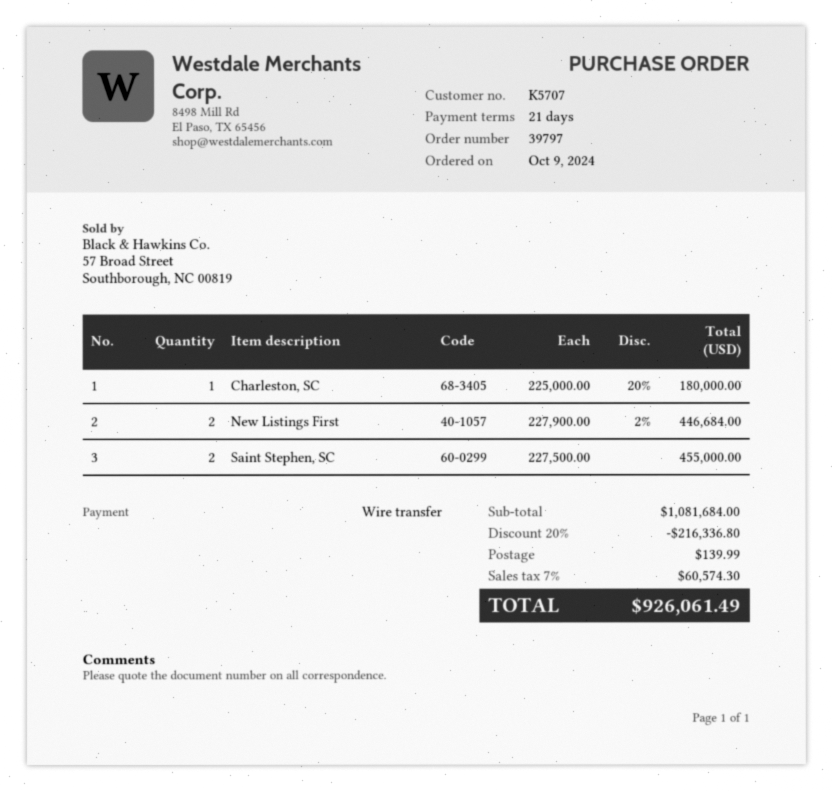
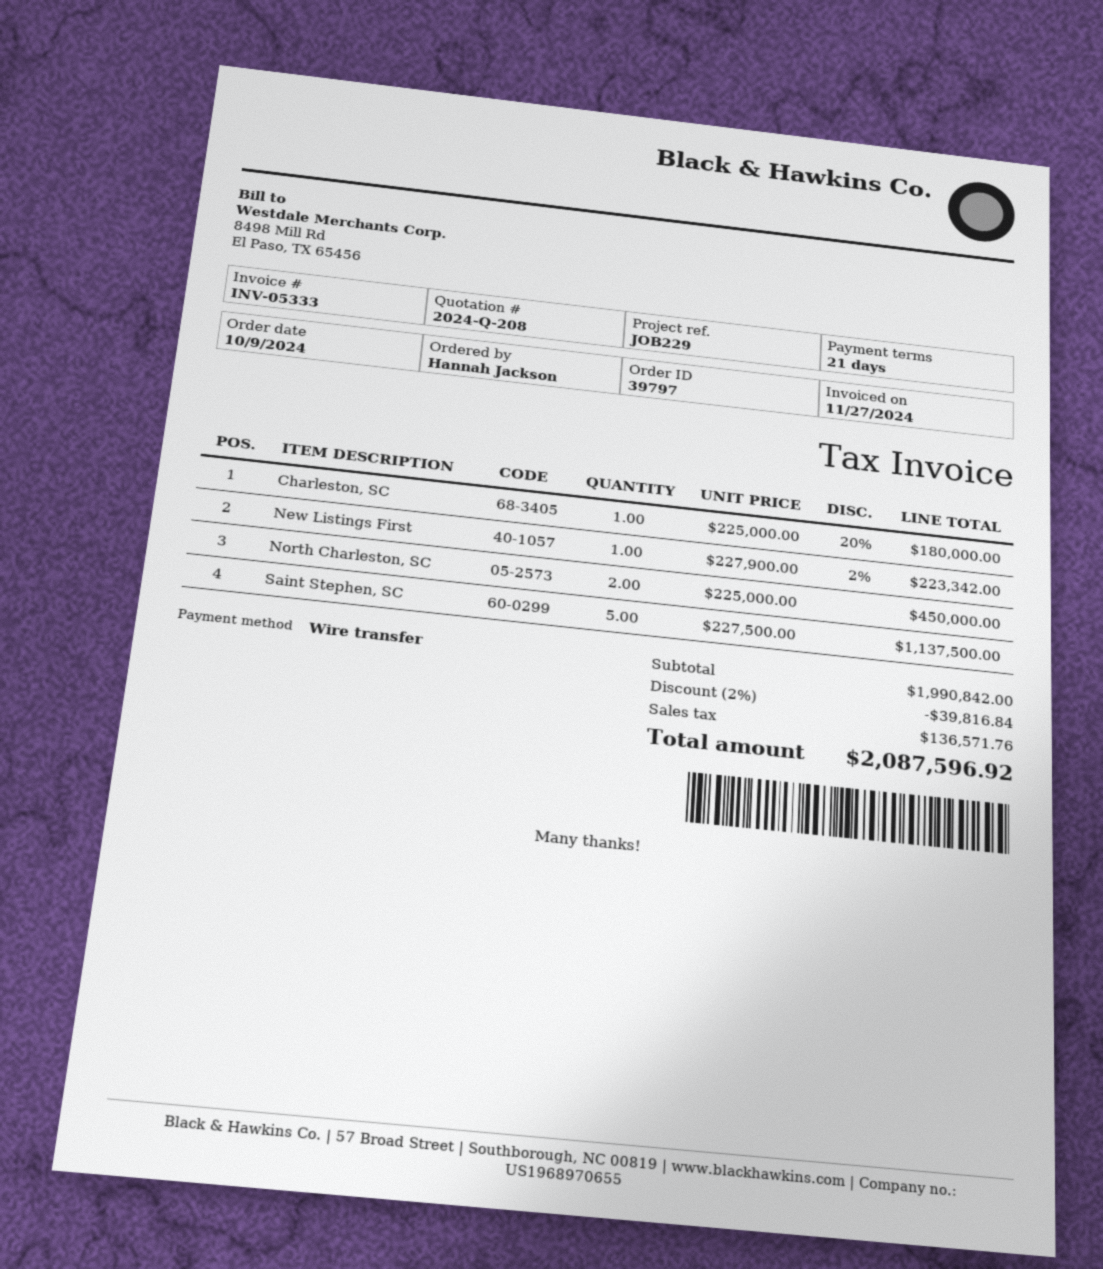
New Listings First: 2 x 227900.00 - 2% = 446684.00 -> 1 x 227900.00 - 2% = 223342.00
Saint Stephen, SC: 2 x 227500.00 = 455000.00 -> 5 x 227500.00 = 1137500.00
North Charleston, SC: none -> 2 x 225000.00 = 450000.00
subtotal: 1081684.00 -> 1990842.00
discount: 20% = 216336.80 -> 2% = 39816.84
shipping: 139.99 -> none
tax: 60574.30 -> 136571.76
total: 926061.49 -> 2087596.92

